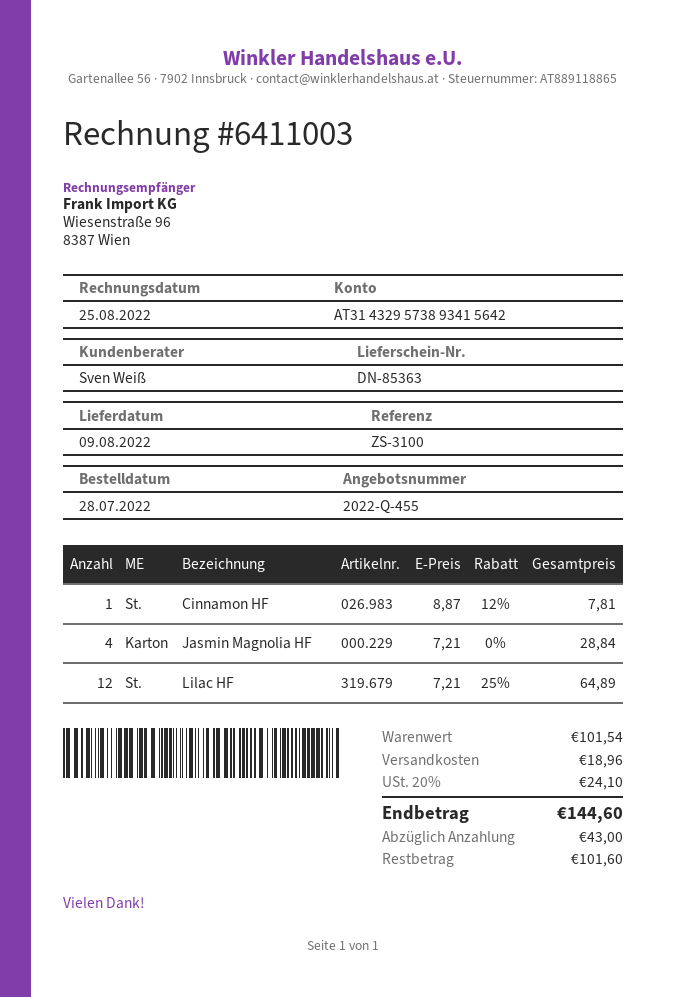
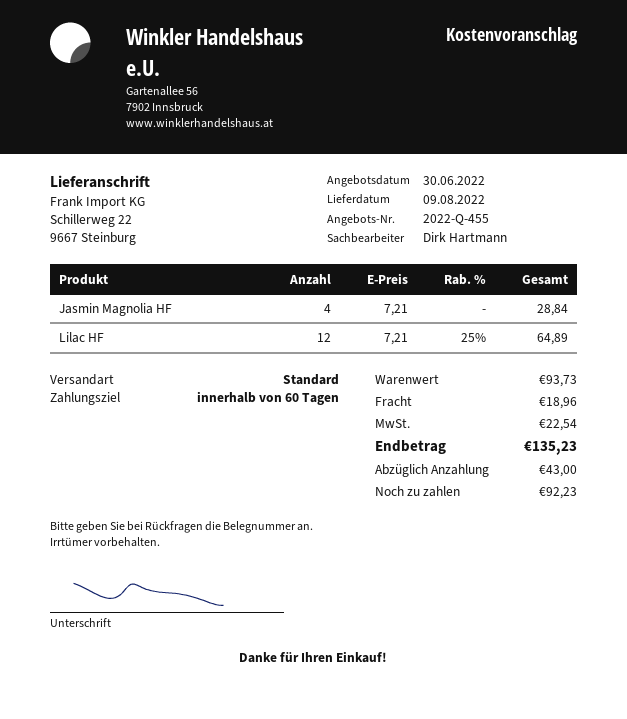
sales rep: Sven Weiß -> Dirk Hartmann
Cinnamon HF: 1 x 8.87 - 12% = 7.81 -> none
subtotal: 101.54 -> 93.73
tax: 24.10 -> 22.54
total: 144.60 -> 135.23
balance: 101.60 -> 92.23

